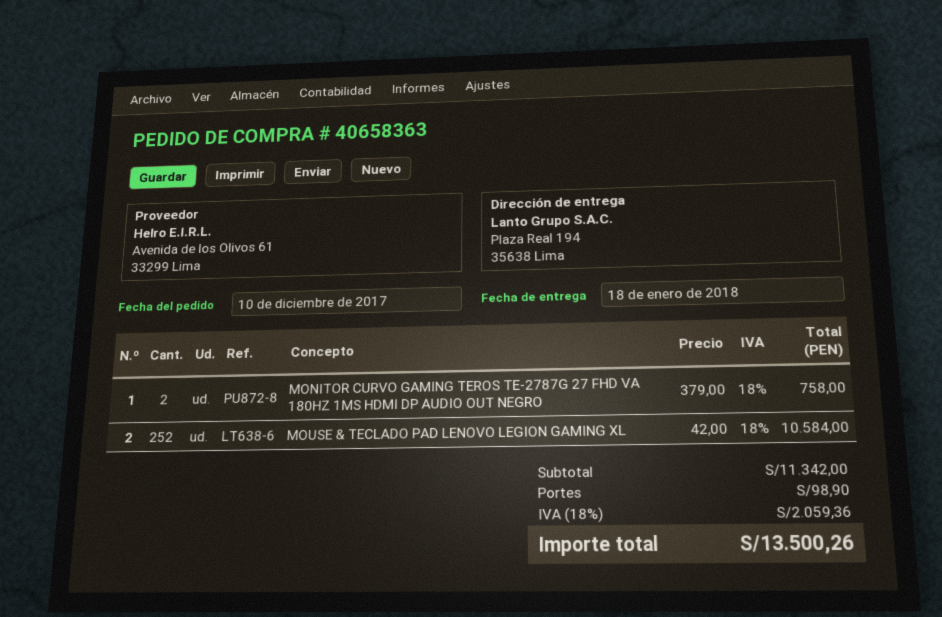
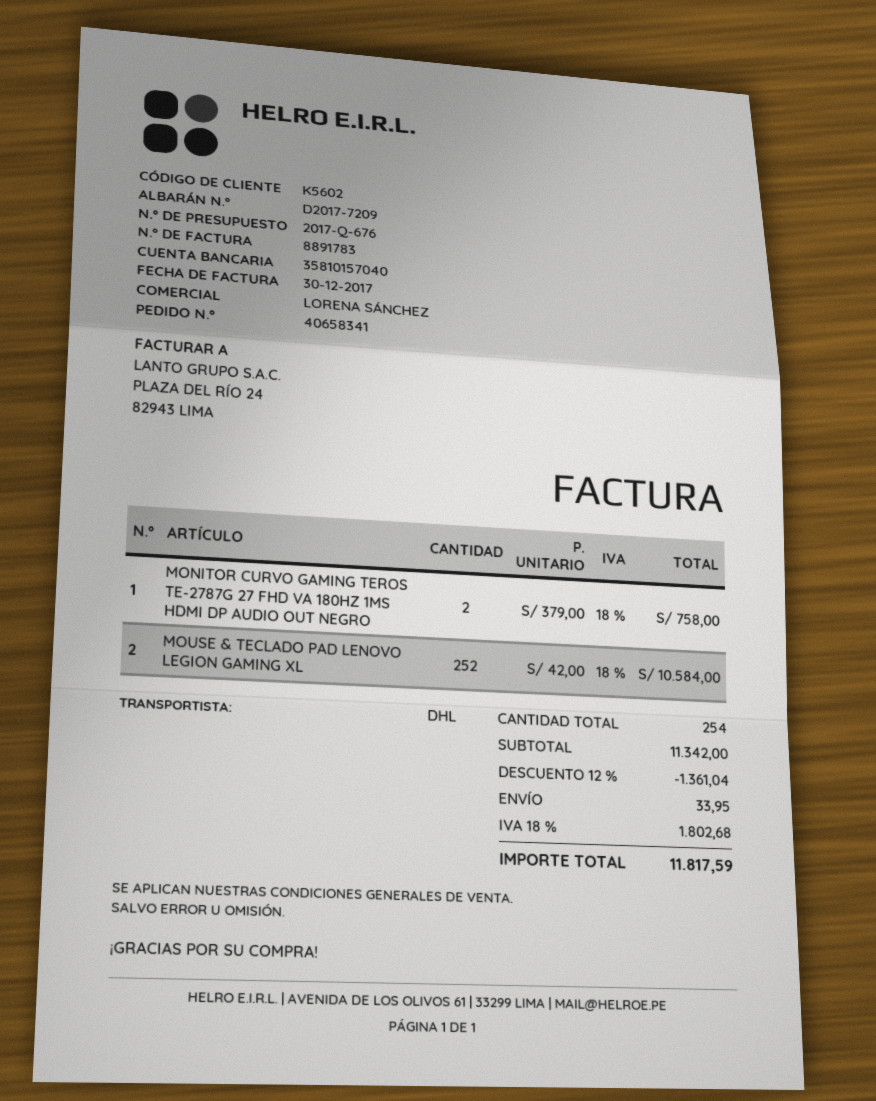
order number: 40658363 -> 40658341
discount: none -> 12% = 1361.04
shipping: 98.90 -> 33.95
tax: 18% = 2059.36 -> 18% = 1802.68
total: 13500.26 -> 11817.59

